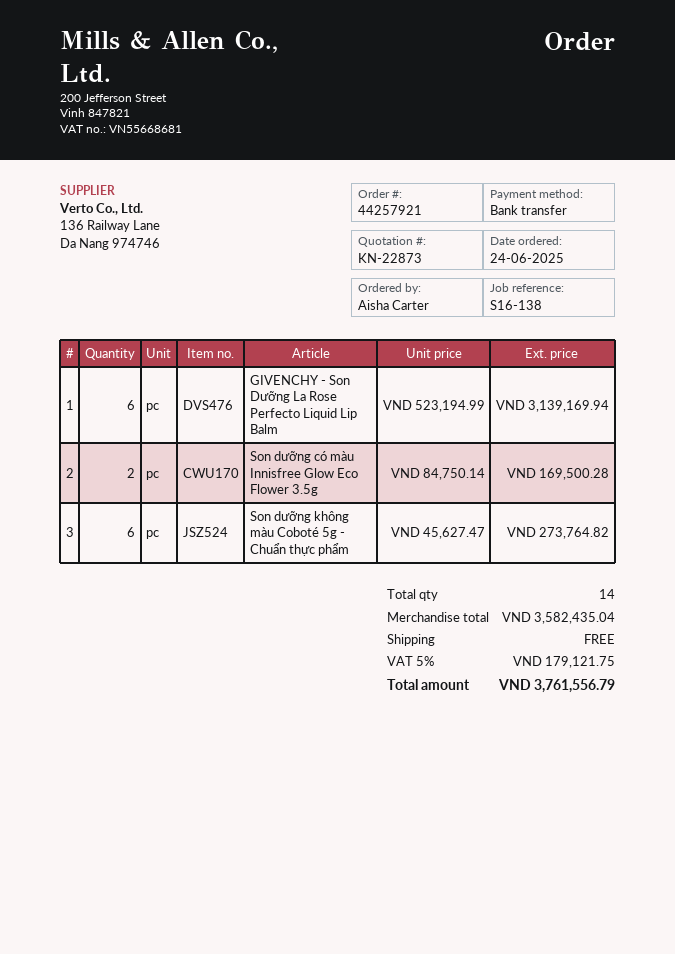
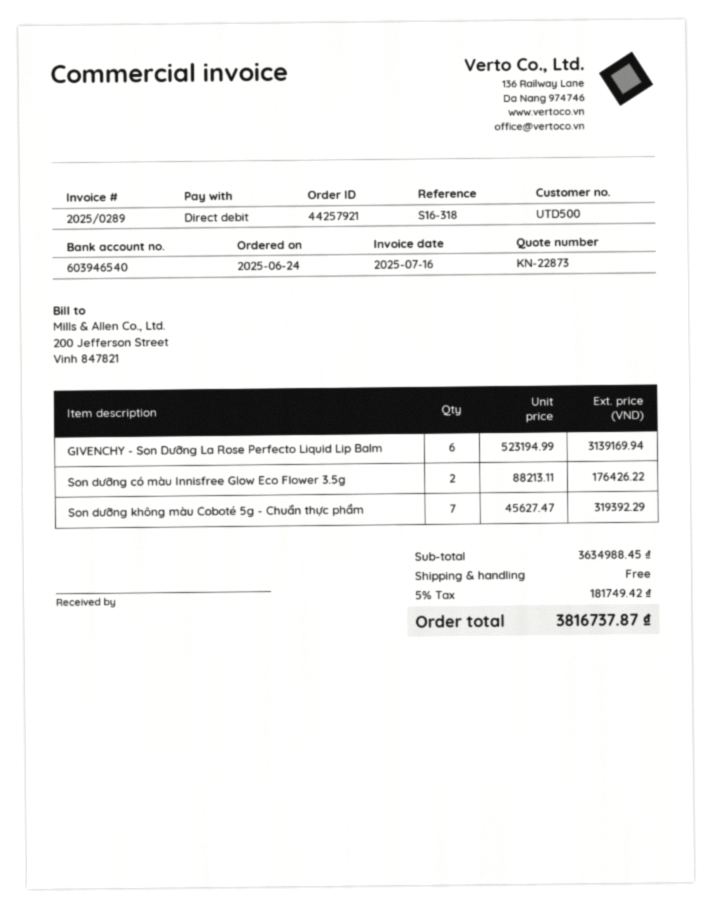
reference: S16-138 -> S16-318
payment method: bank transfer -> direct debit
Son dưỡng có màu Innisfree Glow Eco Flower 3.5g: 2 x 84750.14 = 169500.28 -> 2 x 88213.11 = 176426.22
Son dưỡng không màu Coboté 5g - Chuẩn thực phẩm: 6 x 45627.47 = 273764.82 -> 7 x 45627.47 = 319392.29
subtotal: 3582435.04 -> 3634988.45
tax: 5% = 179121.75 -> 5% = 181749.42
total: 3761556.79 -> 3816737.87

